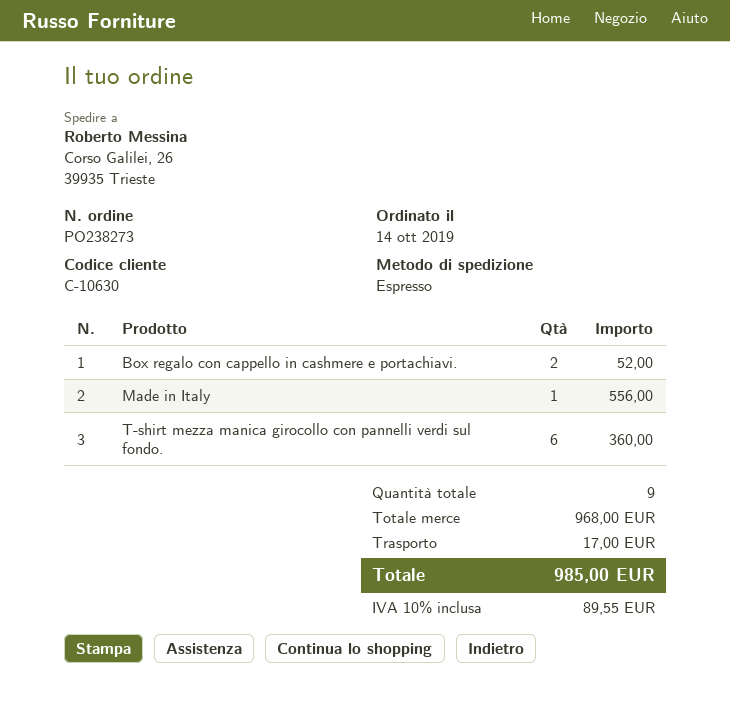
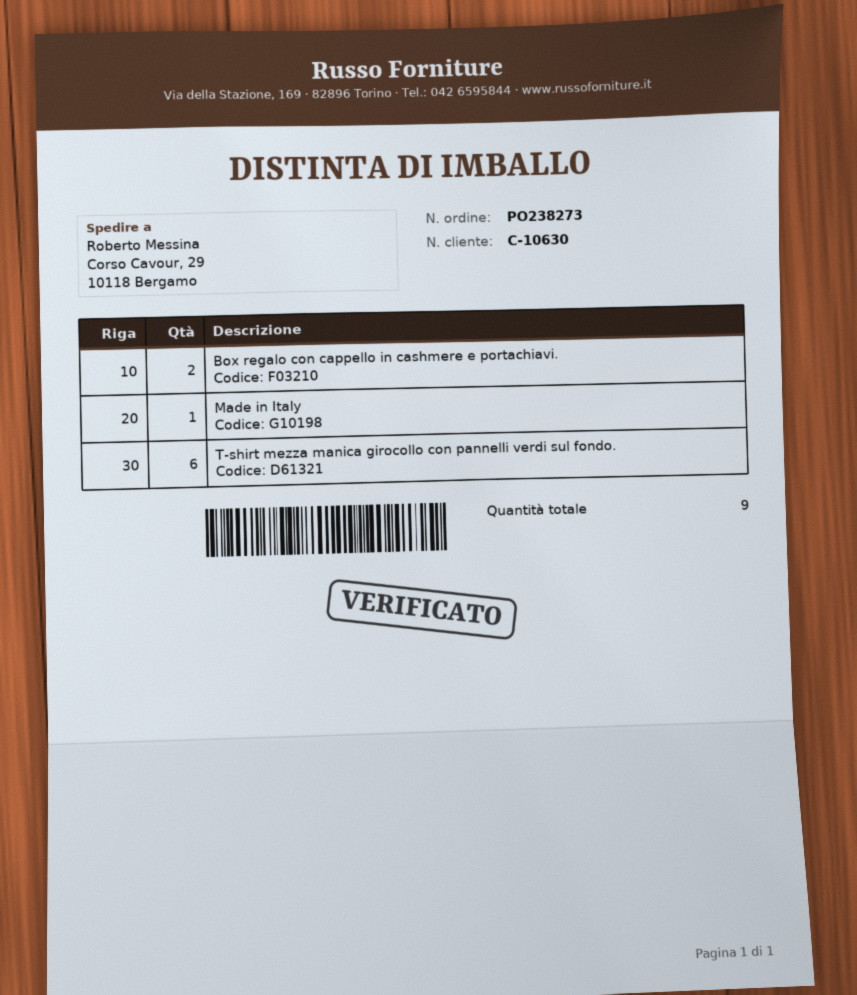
ship to: Corso Galilei, 26, 39935 Trieste -> Corso Cavour, 29, 10118 Bergamo

